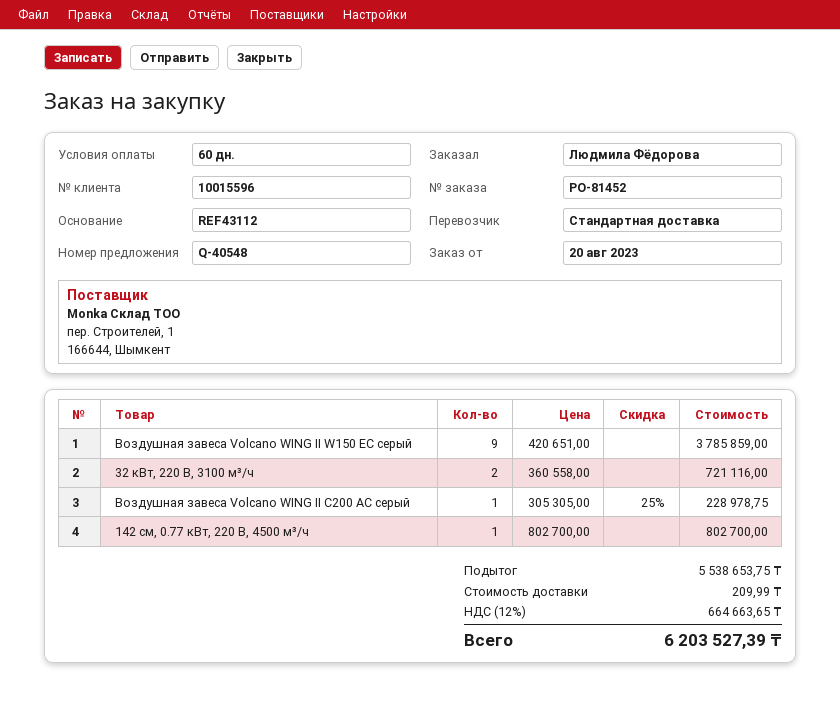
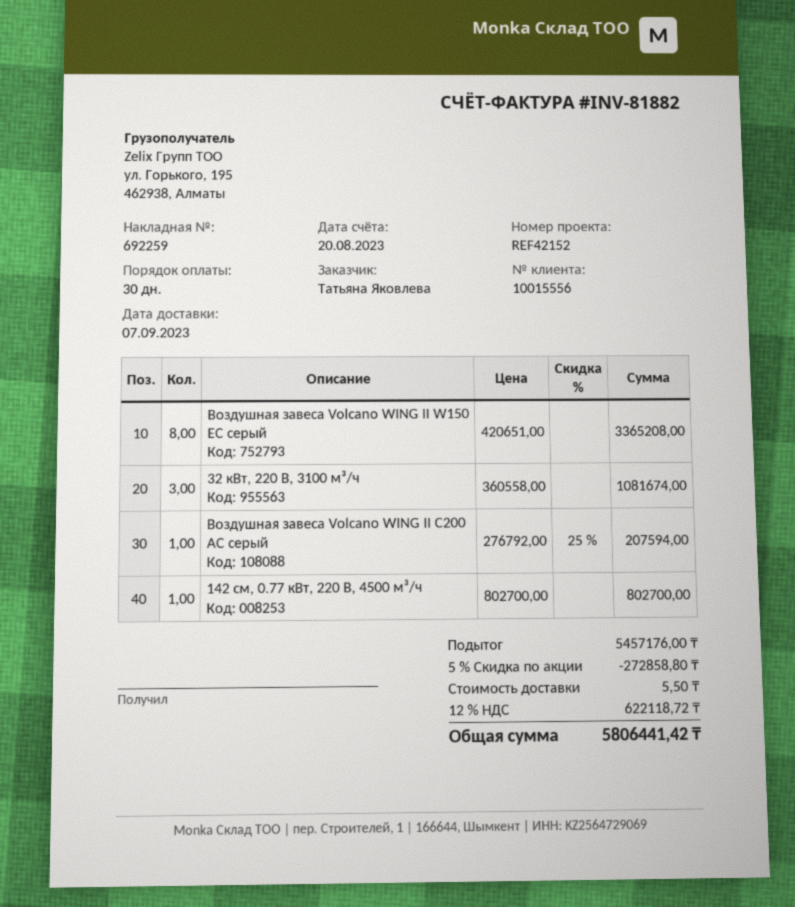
payment terms: 60 days -> 30 days
customer number: 10015596 -> 10015556
reference: REF43112 -> REF42152
ordered by: Людмила Фёдорова -> Татьяна Яковлева
Воздушная завеса Volcano WING II W150 EC серый: 9 x 420651.00 = 3785859.00 -> 8 x 420651.00 = 3365208.00
32 кВт, 220 В, 3100 м³/ч: 2 x 360558.00 = 721116.00 -> 3 x 360558.00 = 1081674.00
Воздушная завеса Volcano WING II C200 AC серый: 1 x 305305.00 - 25% = 228978.75 -> 1 x 276792.00 - 25% = 207594.00
subtotal: 5538653.75 -> 5457176.00
discount: none -> 5% = 272858.80
shipping: 209.99 -> 5.50
tax: 12% = 664663.65 -> 12% = 622118.72
total: 6203527.39 -> 5806441.42

